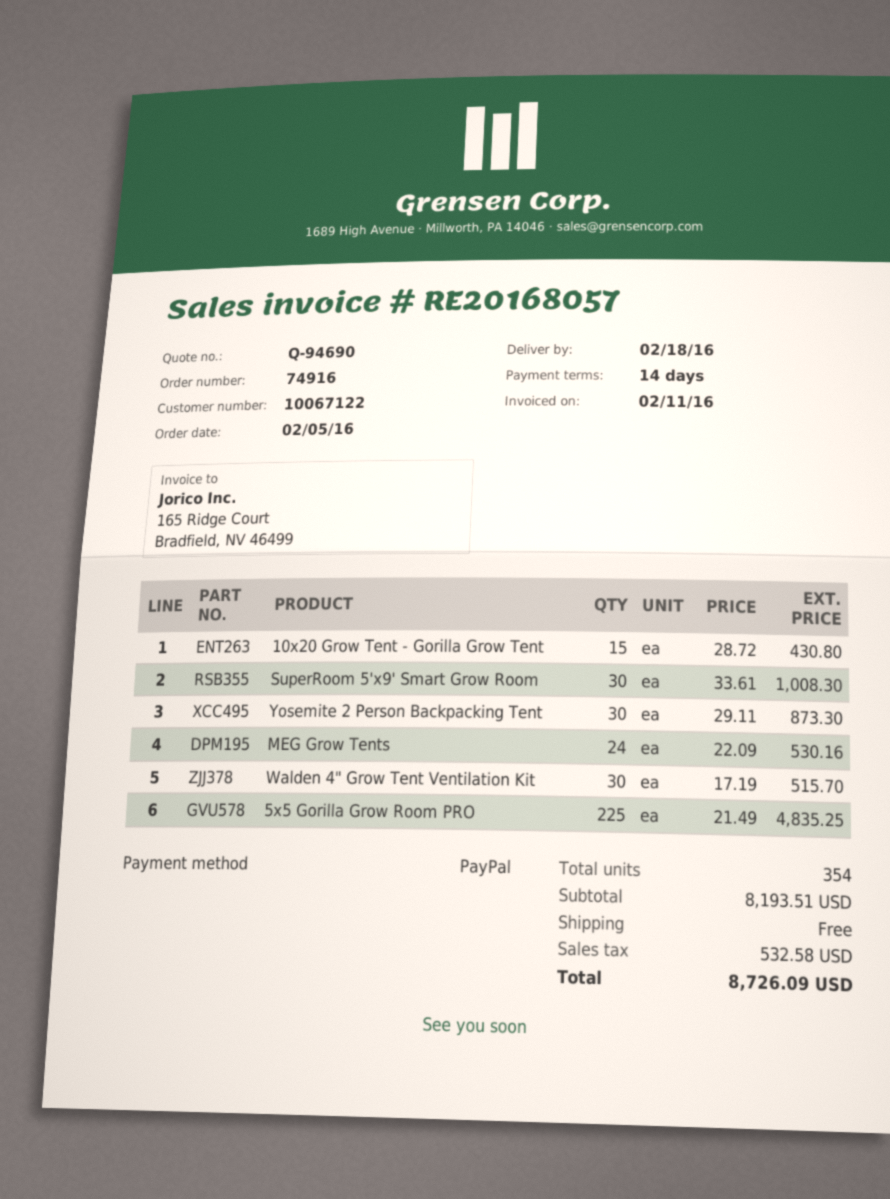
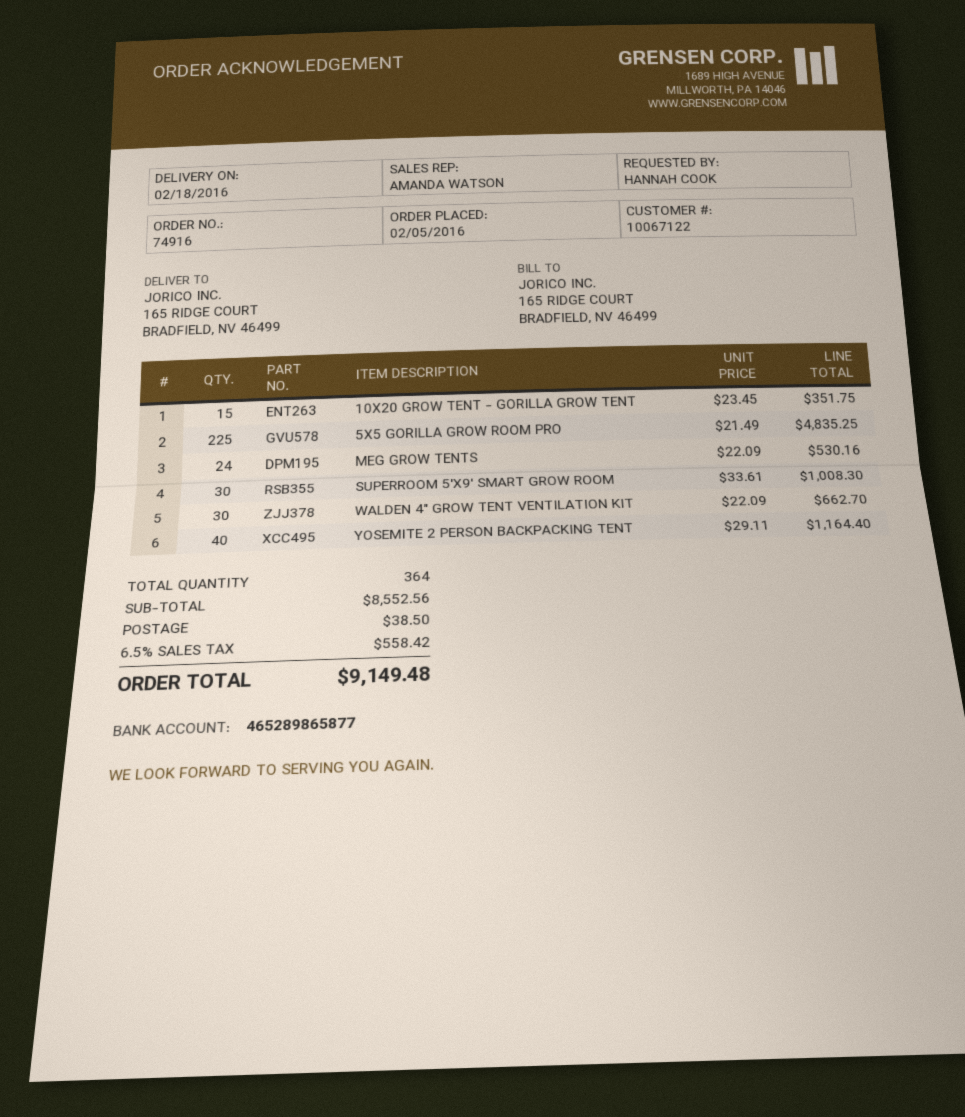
10x20 Grow Tent - Gorilla Grow Tent: 15 x 28.72 = 430.80 -> 15 x 23.45 = 351.75
Yosemite 2 Person Backpacking Tent: 30 x 29.11 = 873.30 -> 40 x 29.11 = 1164.40
Walden 4" Grow Tent Ventilation Kit: 30 x 17.19 = 515.70 -> 30 x 22.09 = 662.70
total quantity: 354 -> 364
subtotal: 8193.51 -> 8552.56
shipping: 0.00 -> 38.50
tax: 532.58 -> 558.42
total: 8726.09 -> 9149.48

